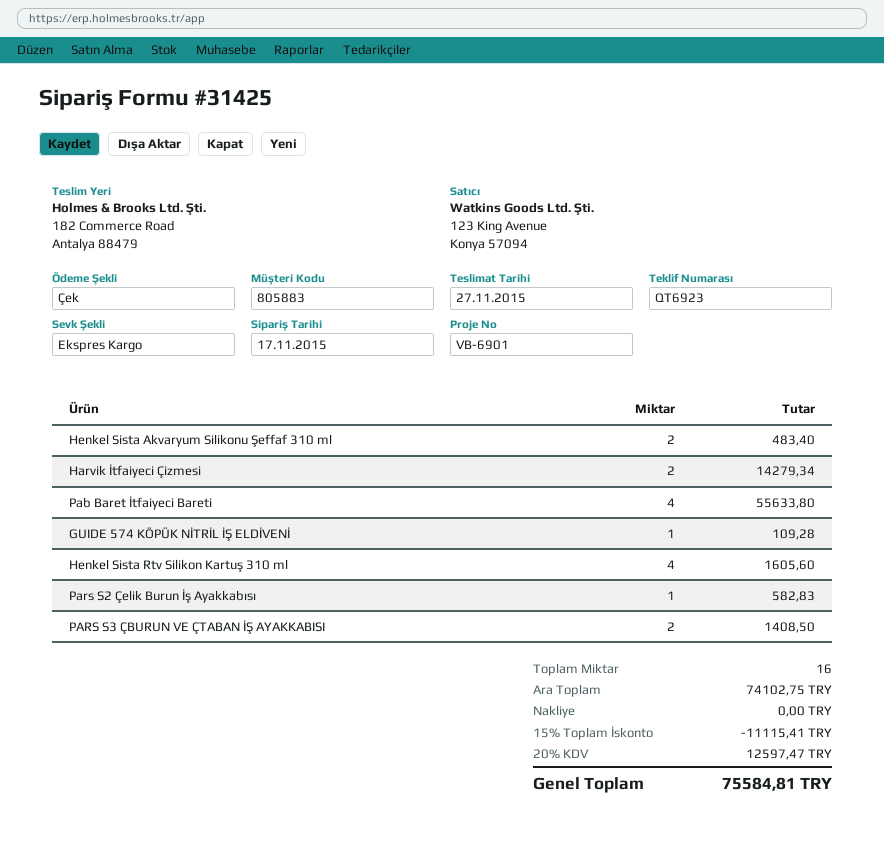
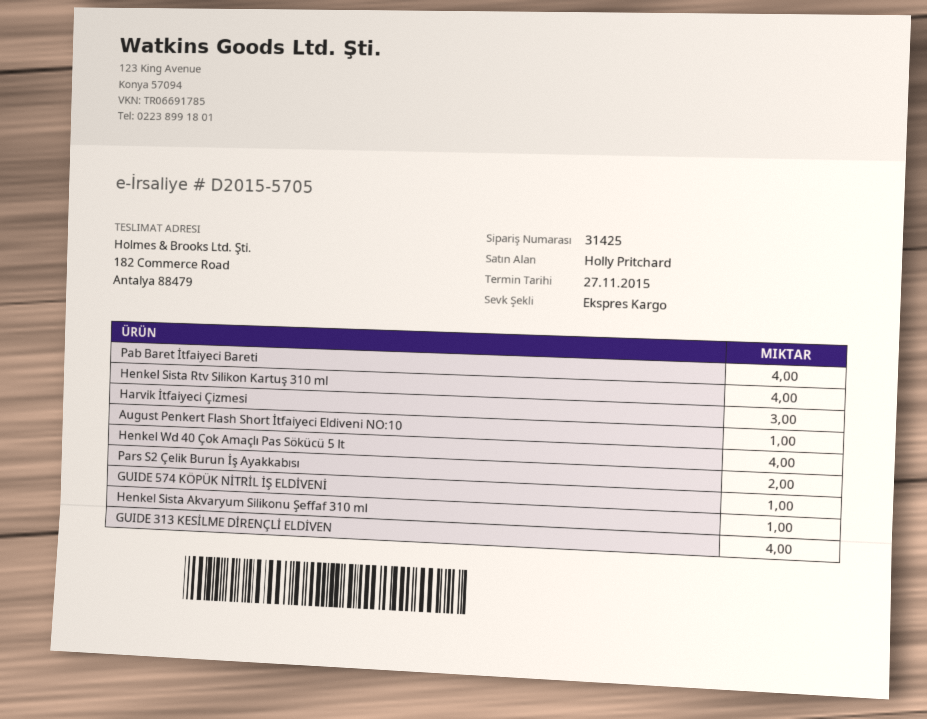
Henkel Sista Akvaryum Silikonu Şeffaf 310 ml: 2 -> 1
Harvik İtfaiyeci Çizmesi: 2 -> 3
Pars S2 Çelik Burun İş Ayakkabısı: 1 -> 2
PARS S3 ÇBURUN VE ÇTABAN İŞ AYAKKABISI: 2 -> none
August Penkert Flash Short İtfaiyeci Eldiveni NO:10: none -> 1
Henkel Wd 40 Çok Amaçlı Pas Sökücü 5 lt: none -> 4
GUIDE 313 KESİLME DİRENÇLİ ELDİVEN: none -> 4

